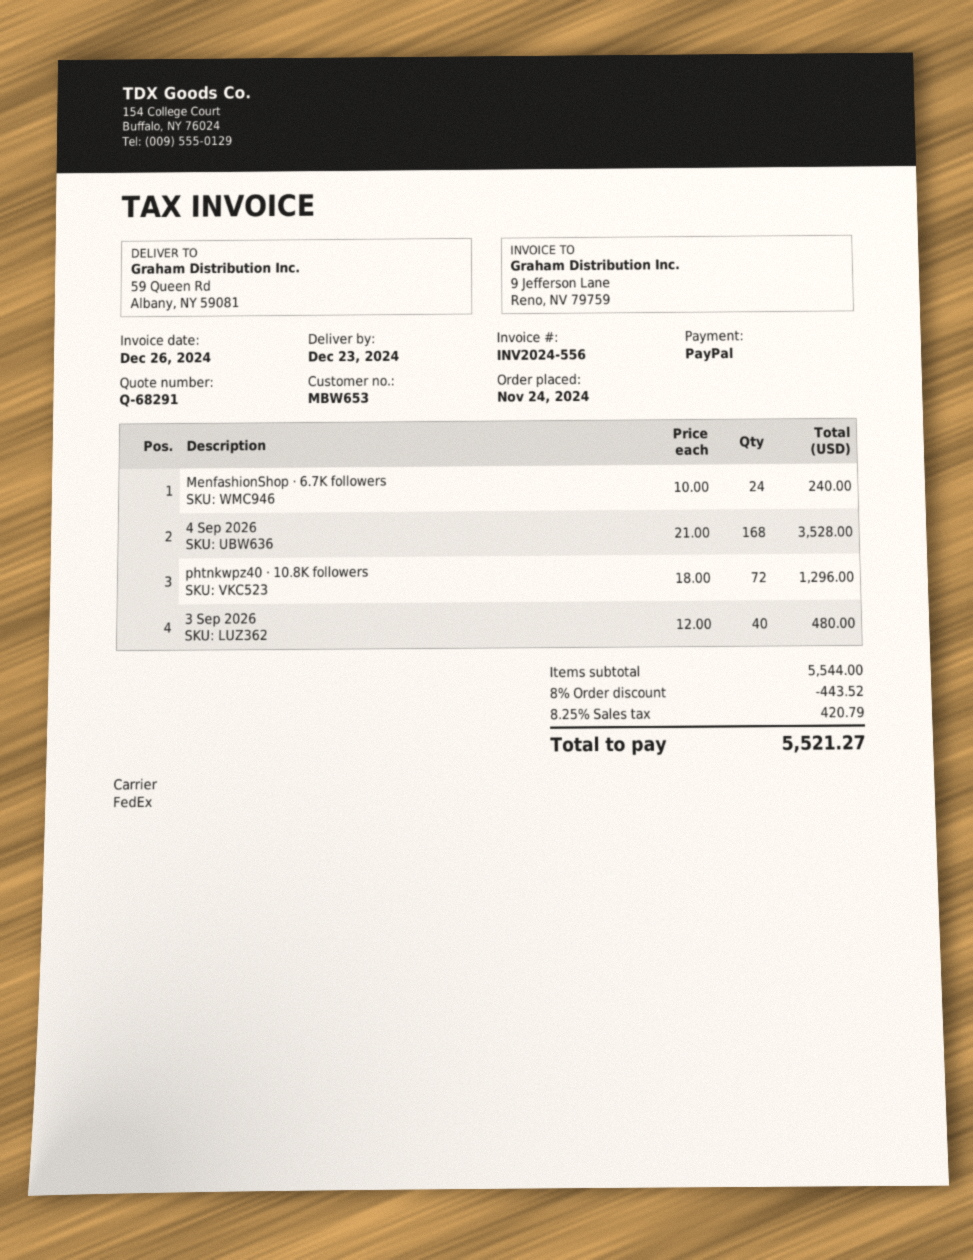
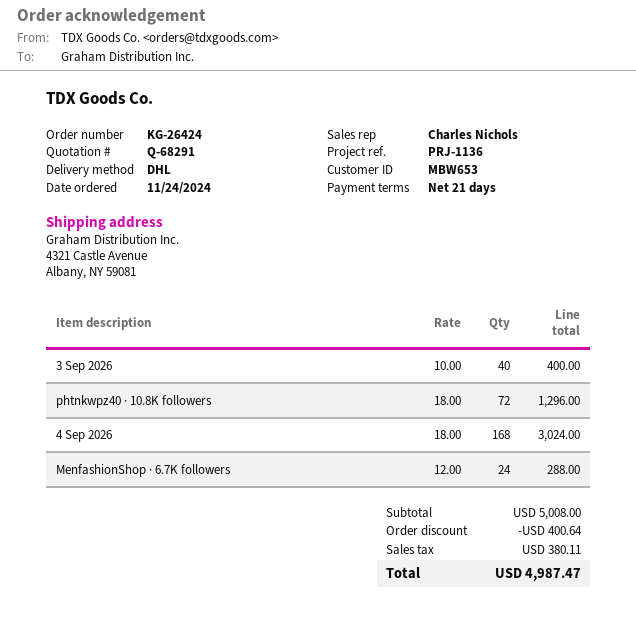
shipping method: FedEx -> DHL
ship to: 59 Queen Rd, Albany, NY 59081 -> 4321 Castle Avenue, Albany, NY 59081
MenfashionShop · 6.7K followers: 24 x 10.00 = 240.00 -> 24 x 12.00 = 288.00
4 Sep 2026: 168 x 21.00 = 3528.00 -> 168 x 18.00 = 3024.00
3 Sep 2026: 40 x 12.00 = 480.00 -> 40 x 10.00 = 400.00
subtotal: 5544.00 -> 5008.00
discount: 443.52 -> 400.64
tax: 420.79 -> 380.11
total: 5521.27 -> 4987.47

